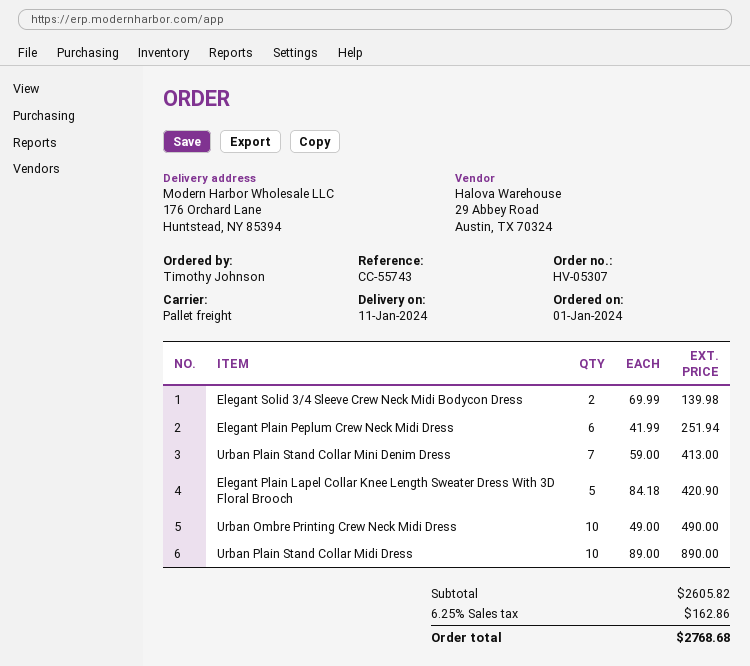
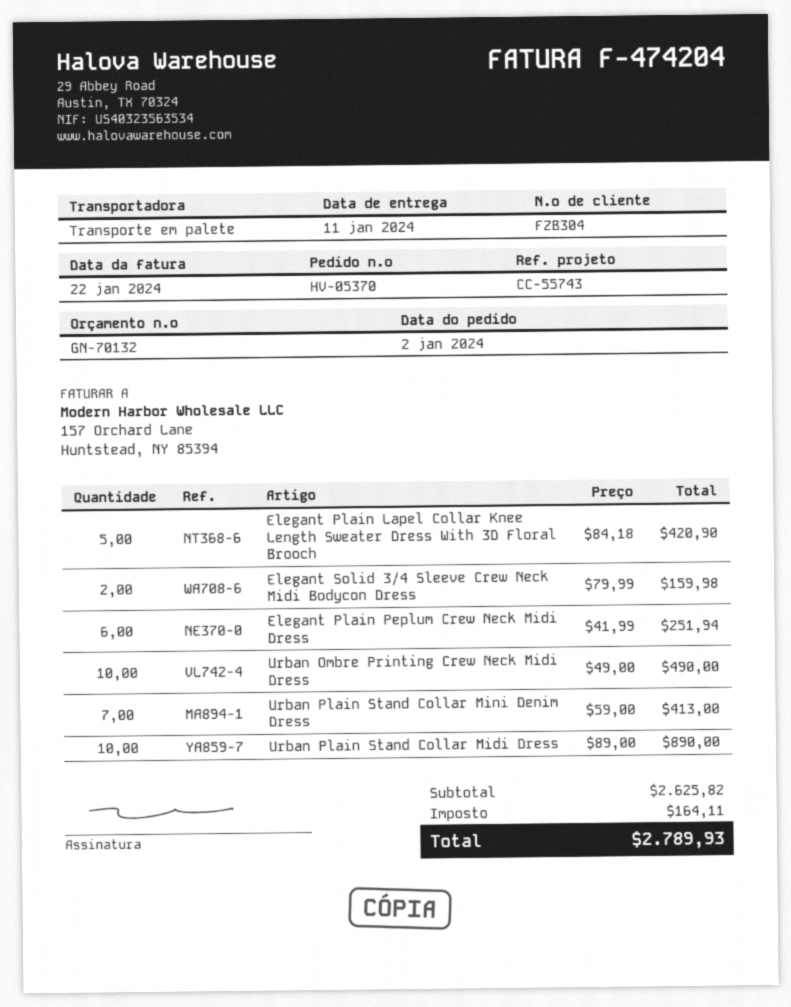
order number: HV-05307 -> HV-05370
order date: 2024-01-01 -> 2024-01-02
Elegant Solid 3/4 Sleeve Crew Neck Midi Bodycon Dress: 2 x 69.99 = 139.98 -> 2 x 79.99 = 159.98
subtotal: 2605.82 -> 2625.82
tax: 162.86 -> 164.11
total: 2768.68 -> 2789.93

